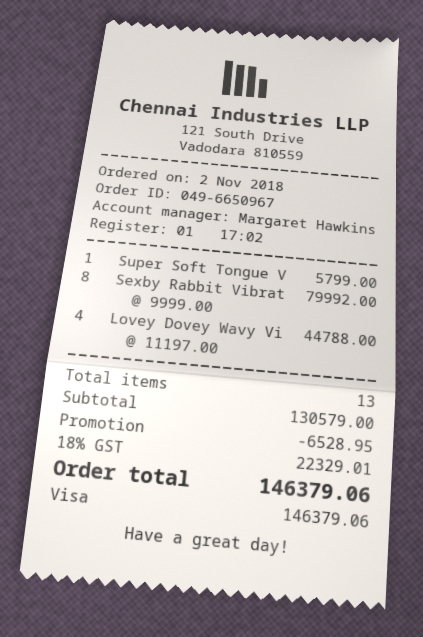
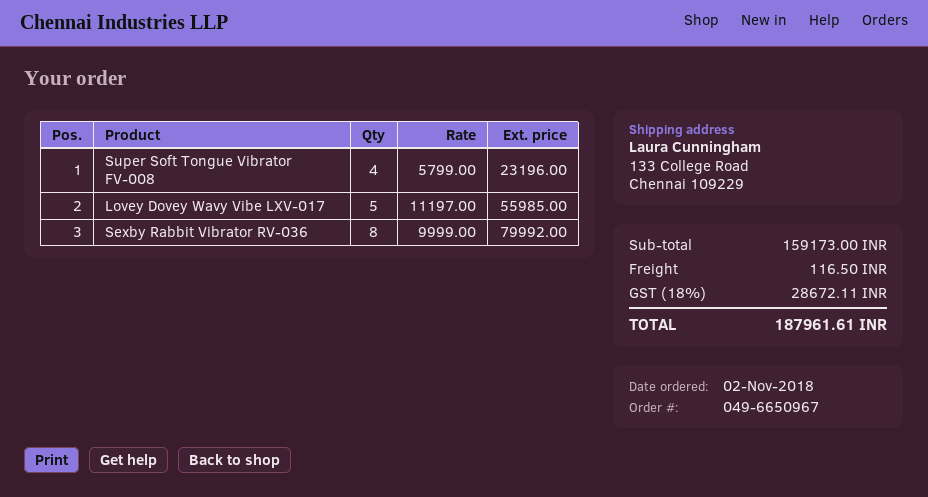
Super Soft Tongue V: 1 x 5799.00 = 5799.00 -> 4 x 5799.00 = 23196.00
Lovey Dovey Wavy Vi: 4 x 11197.00 = 44788.00 -> 5 x 11197.00 = 55985.00
subtotal: 130579.00 -> 159173.00
discount: 6528.95 -> none
shipping: none -> 116.50
tax: 18% = 22329.01 -> 18% = 28672.11
total: 146379.06 -> 187961.61

